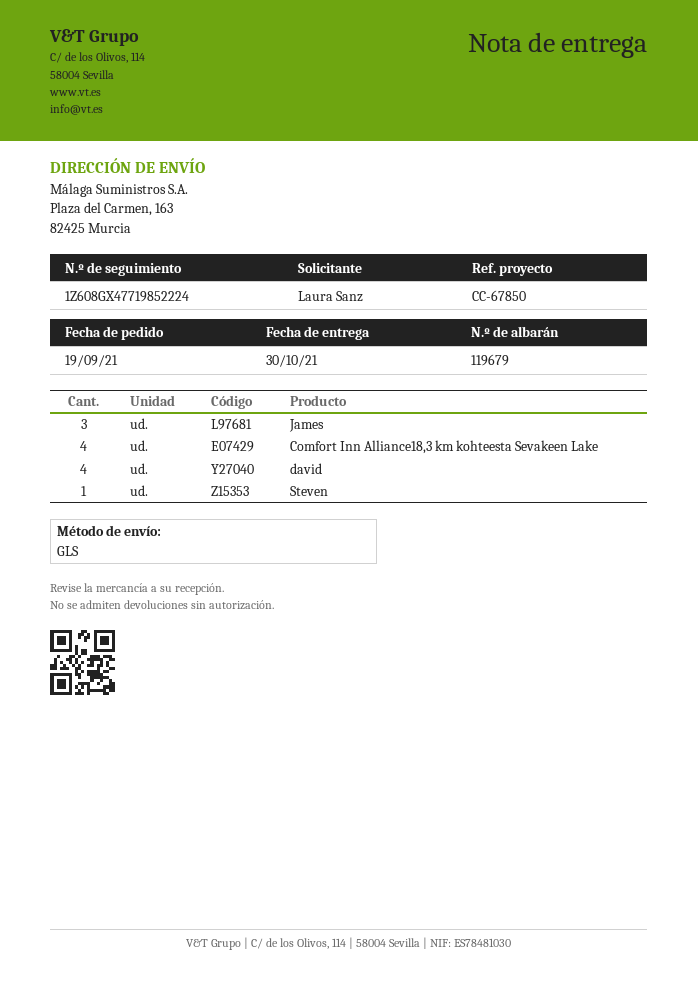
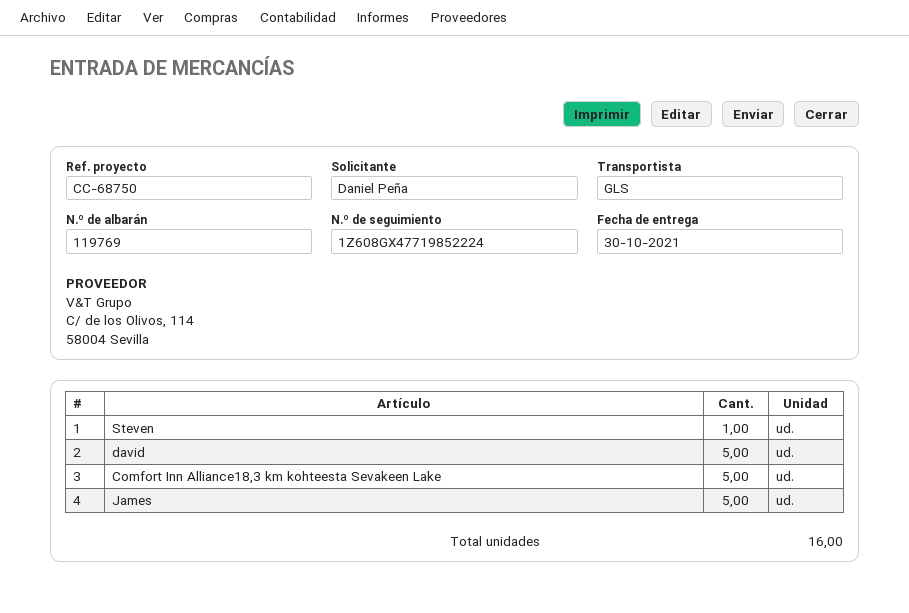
delivery note number: 119679 -> 119769
reference: CC-67850 -> CC-68750
ordered by: Laura Sanz -> Daniel Peña
James: 3 -> 5
Comfort Inn Alliance18,3 km kohteesta Sevakeen Lake: 4 -> 5
david: 4 -> 5

